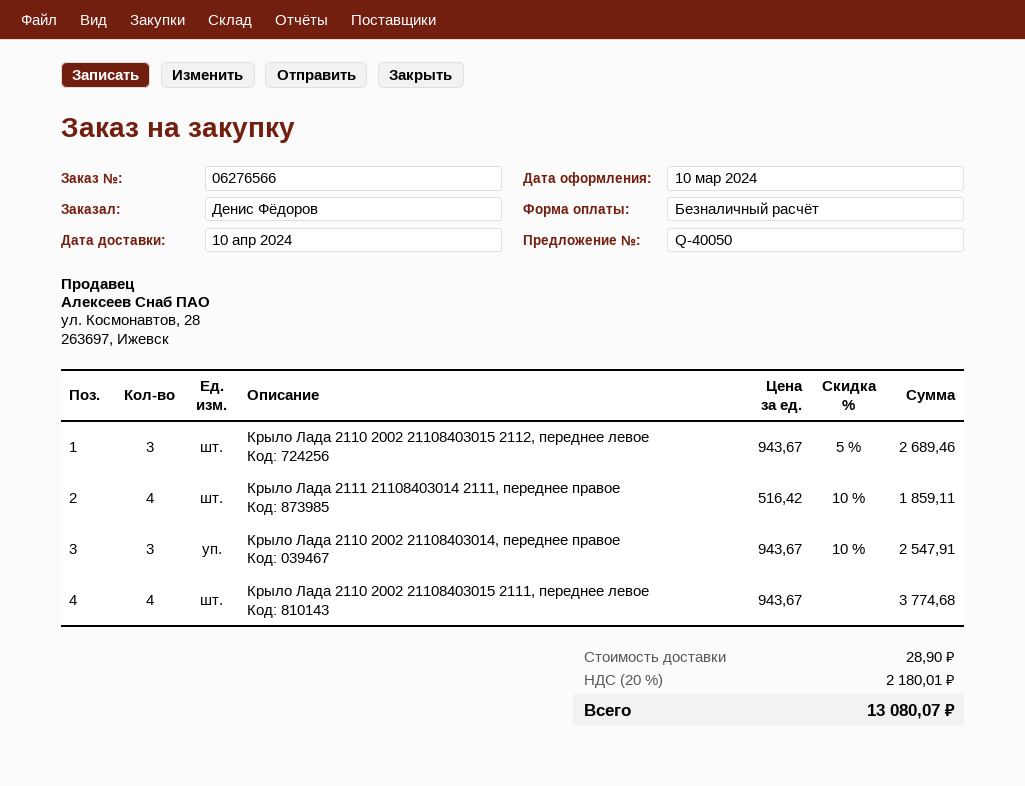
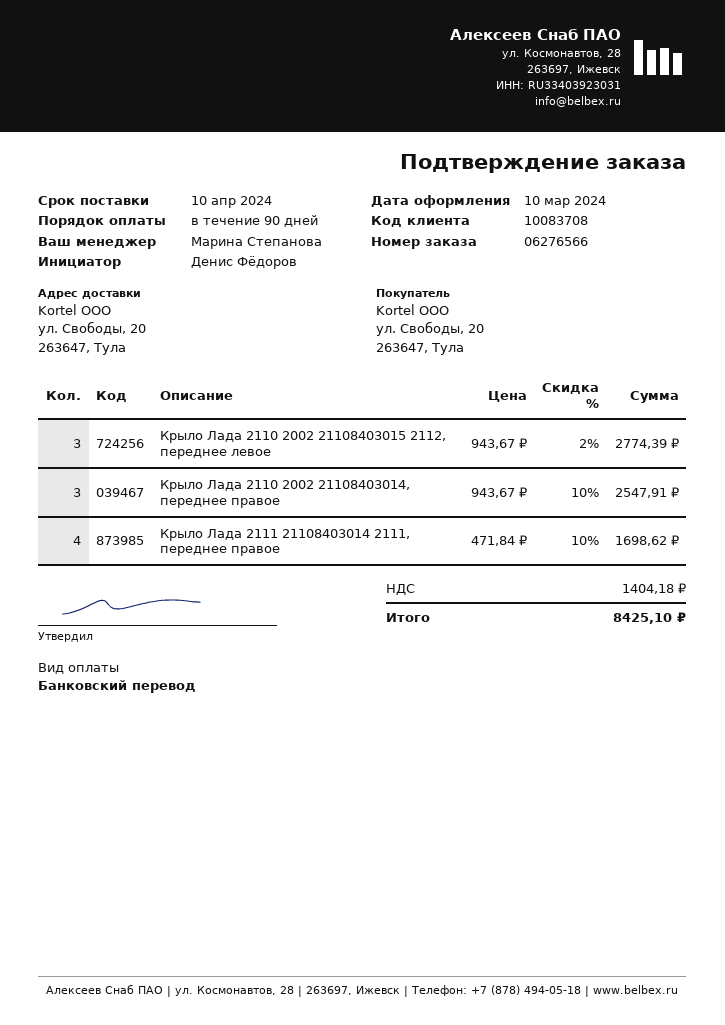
Крыло Лада 2110 2002 21108403015 2112, переднее левое: 3 x 943.67 - 5% = 2689.46 -> 3 x 943.67 - 2% = 2774.39
Крыло Лада 2111 21108403014 2111, переднее правое: 4 x 516.42 - 10% = 1859.11 -> 4 x 471.84 - 10% = 1698.62
Крыло Лада 2110 2002 21108403015 2111, переднее левое: 4 x 943.67 = 3774.68 -> none
shipping: 28.90 -> none
tax: 2180.01 -> 1404.18
total: 13080.07 -> 8425.10

